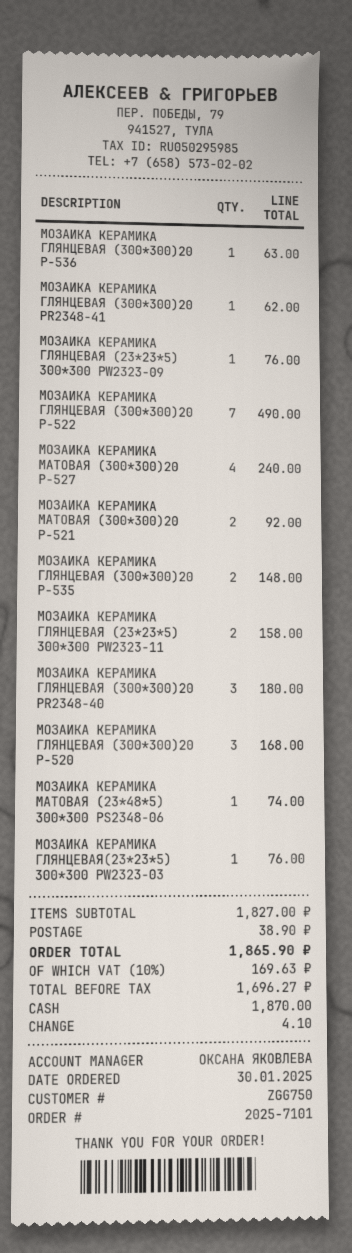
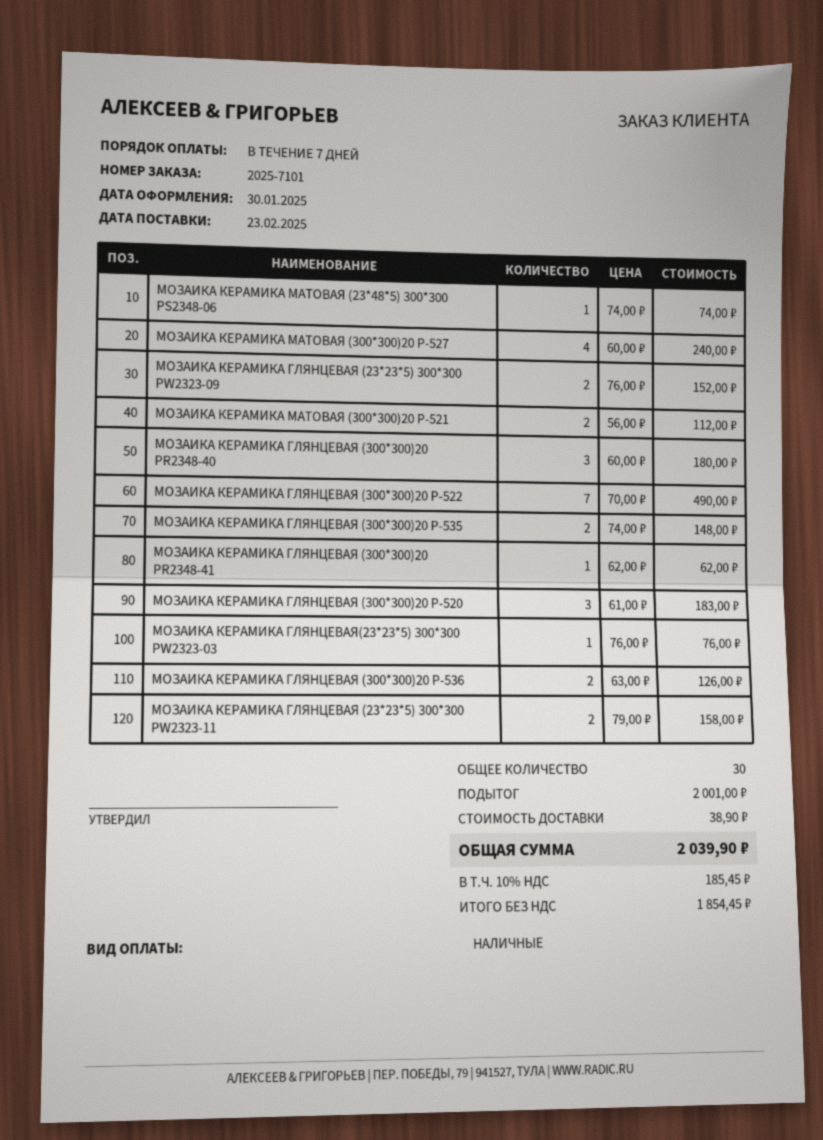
МОЗАИКА КЕРАМИКА ГЛЯНЦЕВАЯ (300*300)20 P-536: 1 for 63.00 -> 2 for 126.00
МОЗАИКА КЕРАМИКА ГЛЯНЦЕВАЯ (23*23*5) 300*300 PW2323-09: 1 for 76.00 -> 2 for 152.00
МОЗАИКА КЕРАМИКА МАТОВАЯ (300*300)20 P-521: 2 for 92.00 -> 2 for 112.00
МОЗАИКА КЕРАМИКА ГЛЯНЦЕВАЯ (300*300)20 P-520: 3 for 168.00 -> 3 for 183.00
subtotal: 1827.00 -> 2001.00
net: 1696.27 -> 1854.45
tax: 10% = 169.63 -> 10% = 185.45
total: 1865.90 -> 2039.90

